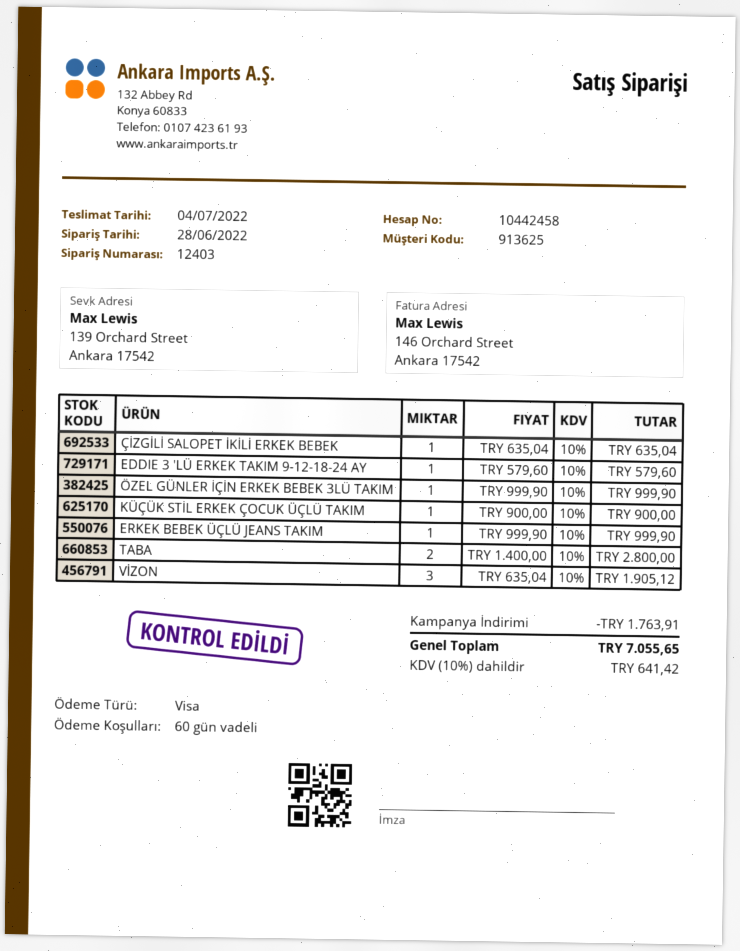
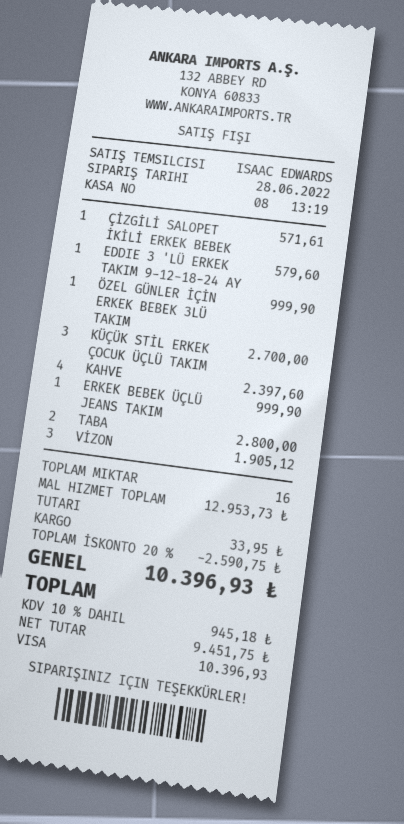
ÇİZGİLİ SALOPET İKİLİ ERKEK BEBEK: 1 for 635.04 -> 1 for 571.61
KÜÇÜK STİL ERKEK ÇOCUK ÜÇLÜ TAKIM: 1 for 900.00 -> 3 for 2700.00
KAHVE: none -> 4 for 2397.60
discount: 1763.91 -> 2590.75
shipping: none -> 33.95
tax: 10% = 641.42 -> 10% = 945.18
total: 7055.65 -> 10396.93

